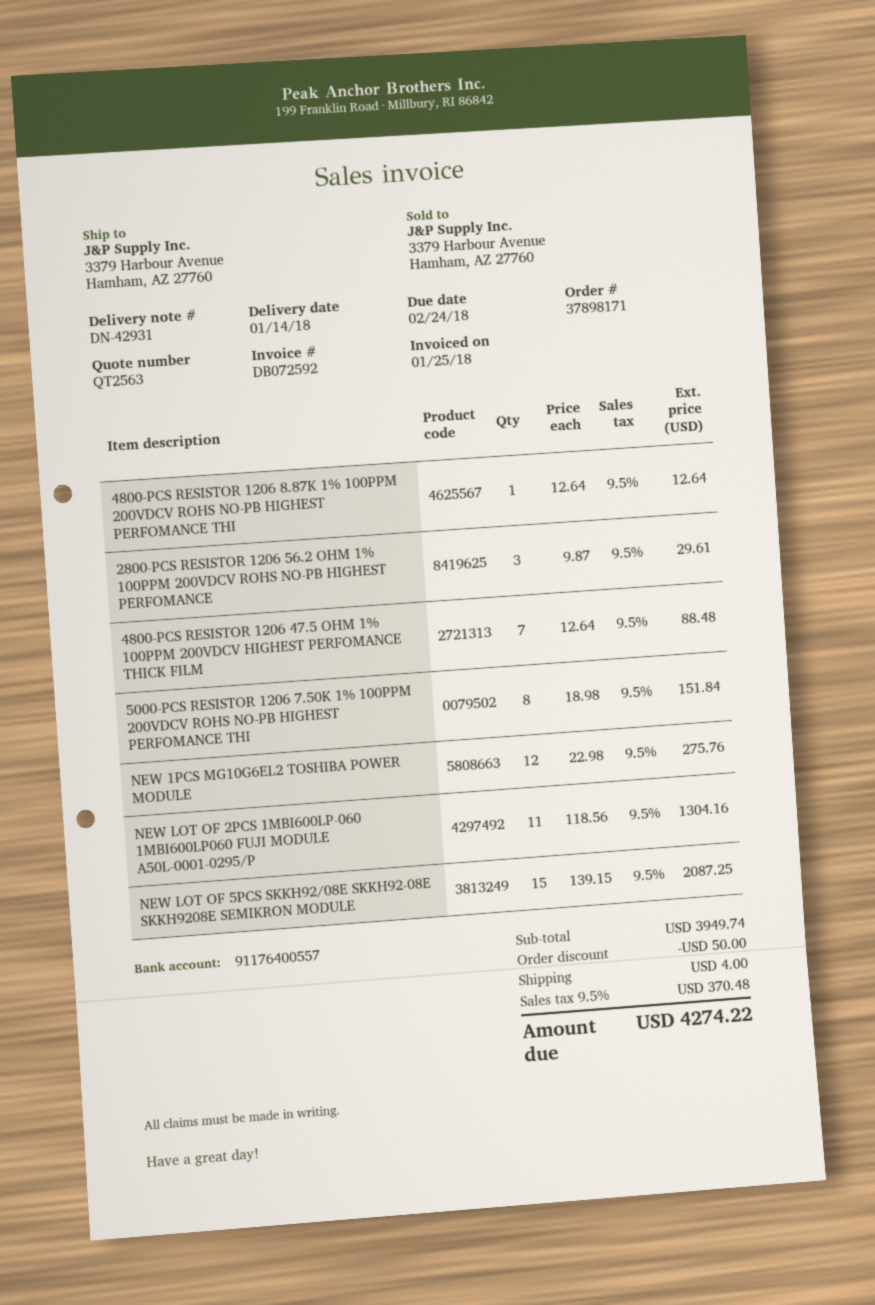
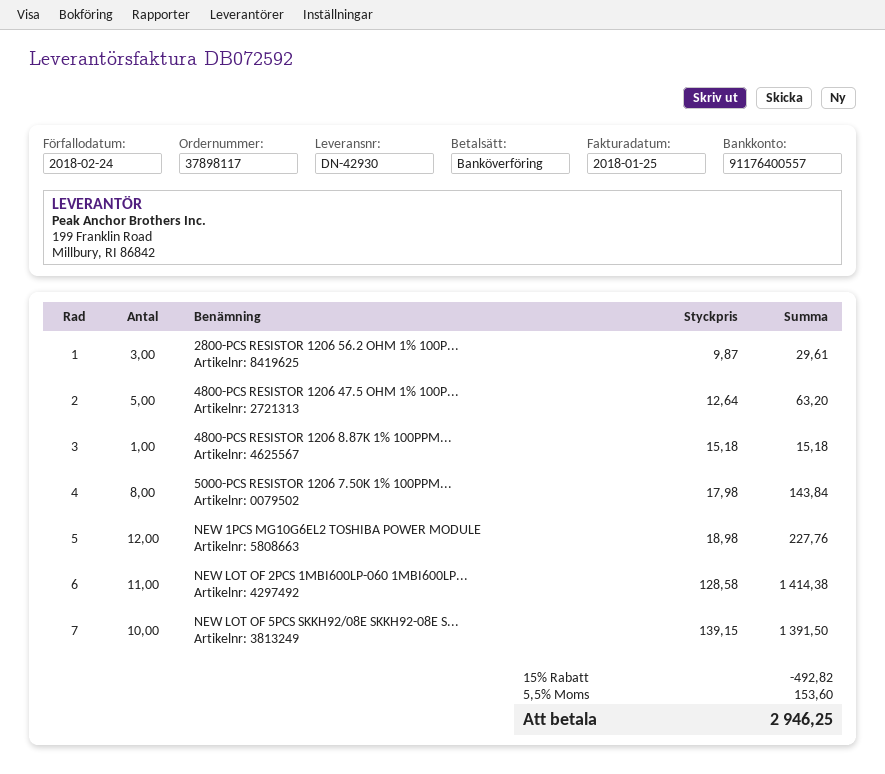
order number: 37898171 -> 37898117
delivery note number: DN-42931 -> DN-42930
4800-PCS RESISTOR 1206 8.87K 1% 100PPM 200VDCV ROHS NO-PB HIGHEST PERFOMANCE THI: 1 x 12.64 = 12.64 -> 1 x 15.18 = 15.18
4800-PCS RESISTOR 1206 47.5 OHM 1% 100PPM 200VDCV HIGHEST PERFOMANCE THICK FILM: 7 x 12.64 = 88.48 -> 5 x 12.64 = 63.20
5000-PCS RESISTOR 1206 7.50K 1% 100PPM 200VDCV ROHS NO-PB HIGHEST PERFOMANCE THI: 8 x 18.98 = 151.84 -> 8 x 17.98 = 143.84
NEW 1PCS MG10G6EL2 TOSHIBA POWER MODULE: 12 x 22.98 = 275.76 -> 12 x 18.98 = 227.76
NEW LOT OF 2PCS 1MBI600LP-060 1MBI600LP060 FUJI MODULE A50L-0001-0295/P: 11 x 118.56 = 1304.16 -> 11 x 128.58 = 1414.38
NEW LOT OF 5PCS SKKH92/08E SKKH92-08E SKKH9208E SEMIKRON MODULE: 15 x 139.15 = 2087.25 -> 10 x 139.15 = 1391.50
discount: 50.00 -> 492.82
shipping: 4.00 -> none
tax: 9.5% = 370.48 -> 5.5% = 153.60
total: 4274.22 -> 2946.25

